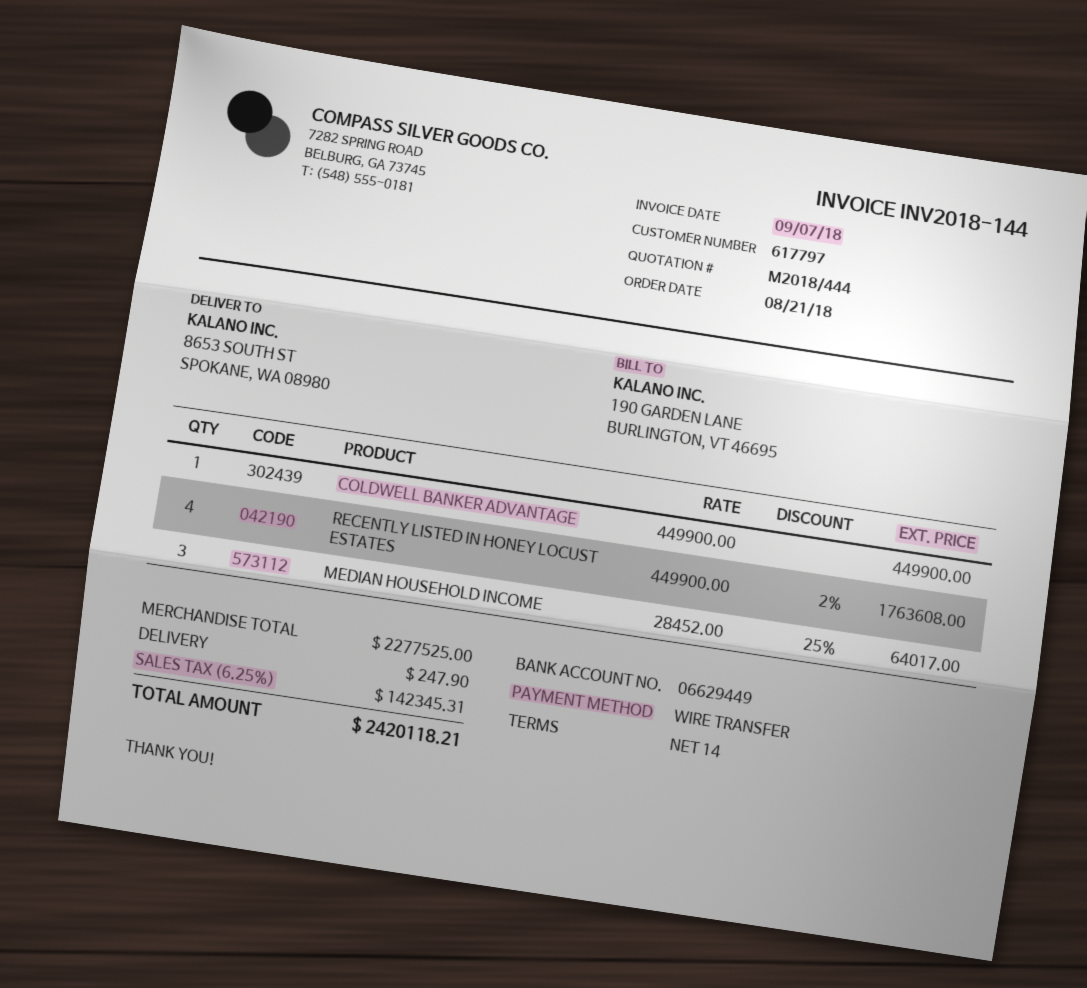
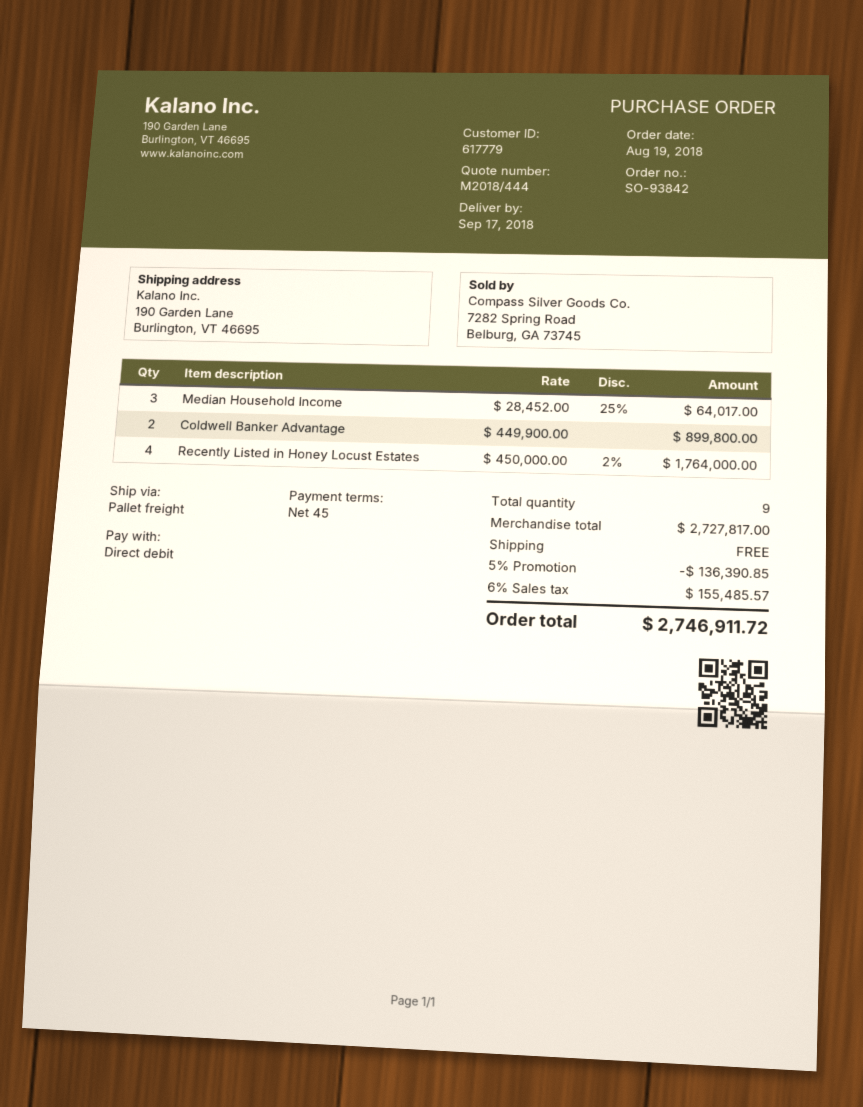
order date: 2018-08-21 -> 2018-08-19
payment terms: 14 days -> 45 days
customer number: 617797 -> 617779
payment method: bank transfer -> direct debit
ship to: 8653 SOUTH ST, SPOKANE, WA 08980 -> 190 Garden Lane, Burlington, VT 46695
COLDWELL BANKER ADVANTAGE: 1 x 449900.00 = 449900.00 -> 2 x 449900.00 = 899800.00
RECENTLY LISTED IN HONEY LOCUST ESTATES: 4 x 449900.00 - 2% = 1763608.00 -> 4 x 450000.00 - 2% = 1764000.00
subtotal: 2277525.00 -> 2727817.00
discount: none -> 5% = 136390.85
shipping: 247.90 -> 0.00
tax: 6.25% = 142345.31 -> 6% = 155485.57
total: 2420118.21 -> 2746911.72

